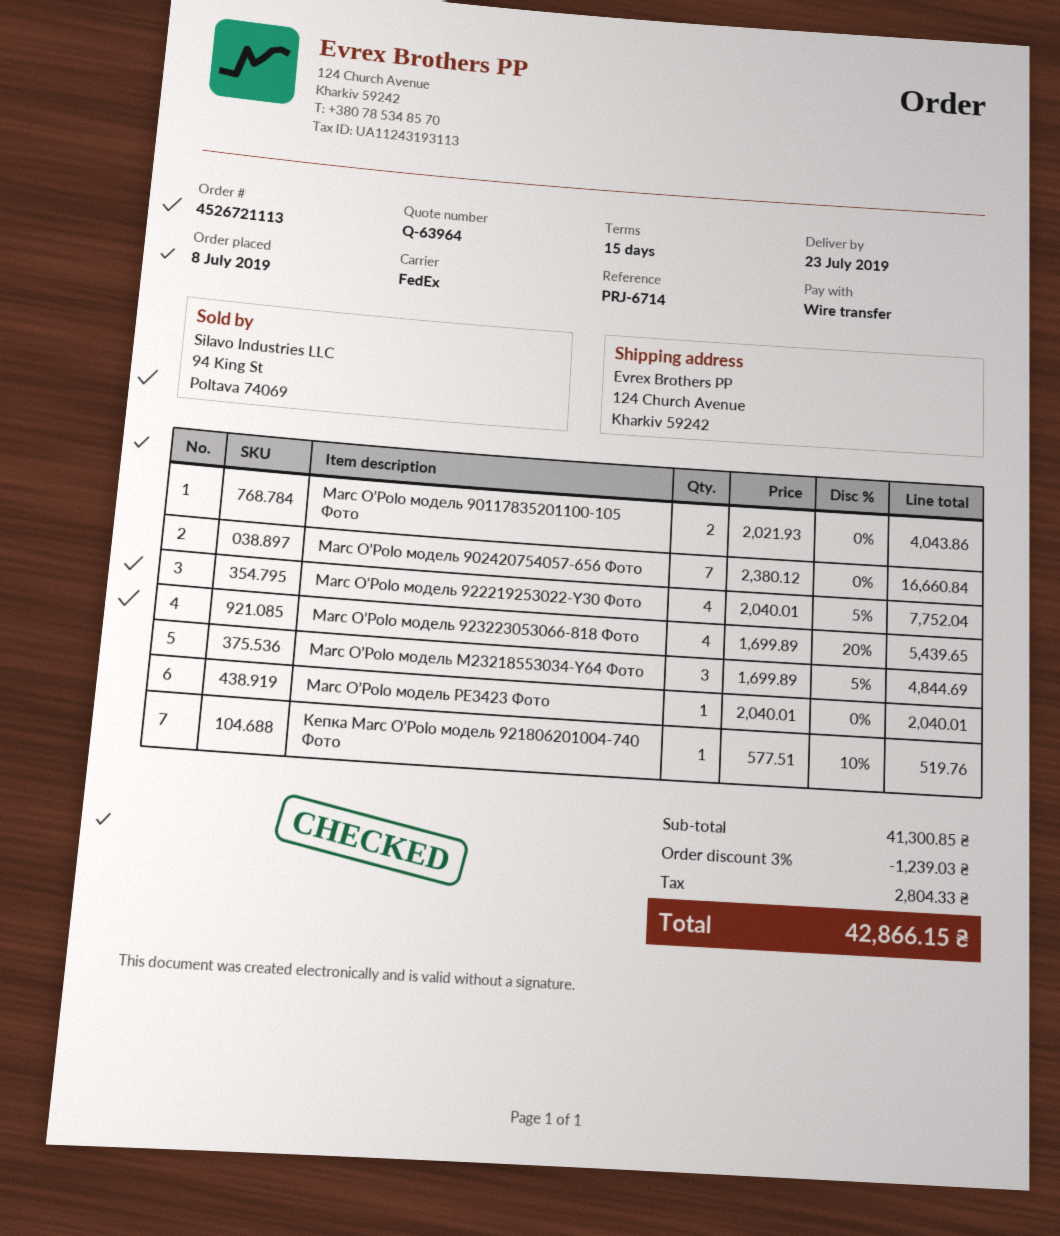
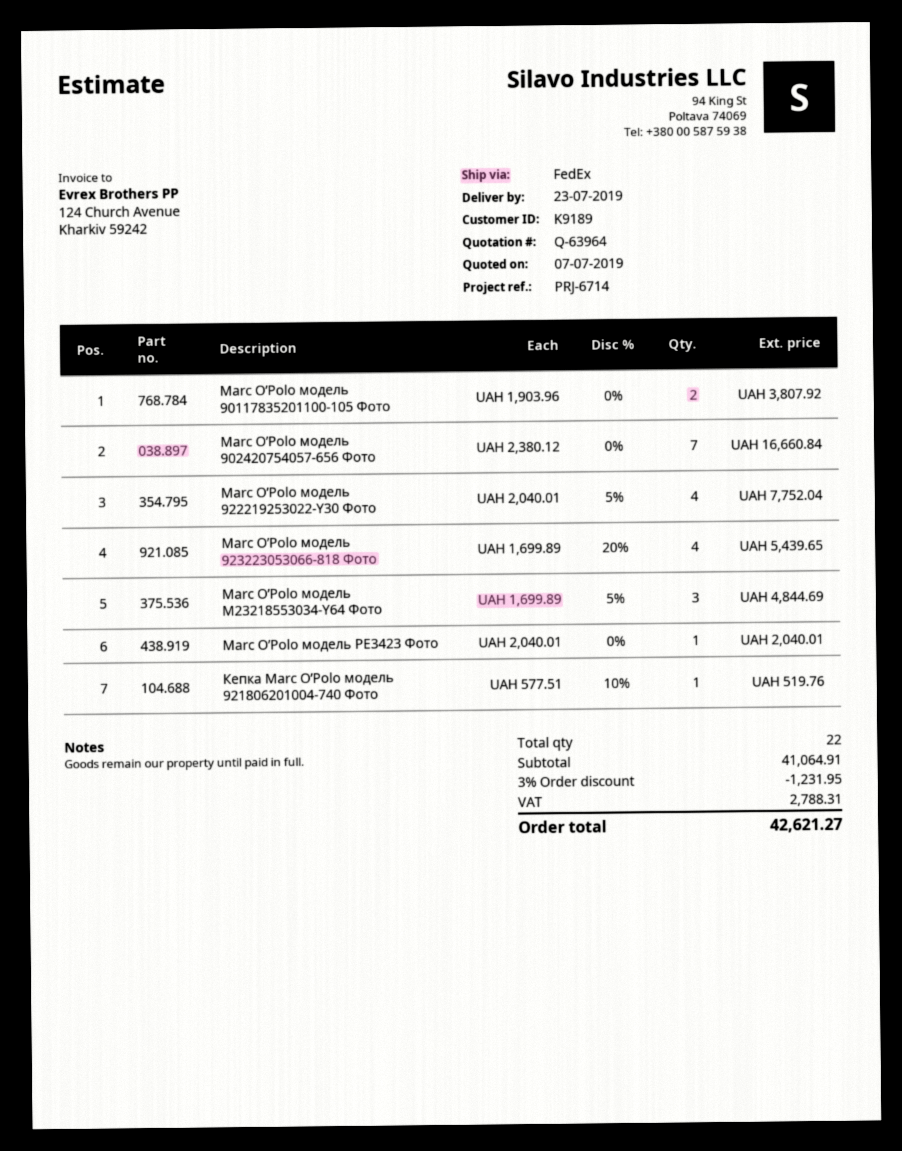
Marc O’Polo модель 90117835201100-105 Фото: 2 x 2021.93 = 4043.86 -> 2 x 1903.96 = 3807.92
subtotal: 41300.85 -> 41064.91
discount: 3% = 1239.03 -> 3% = 1231.95
tax: 2804.33 -> 2788.31
total: 42866.15 -> 42621.27

